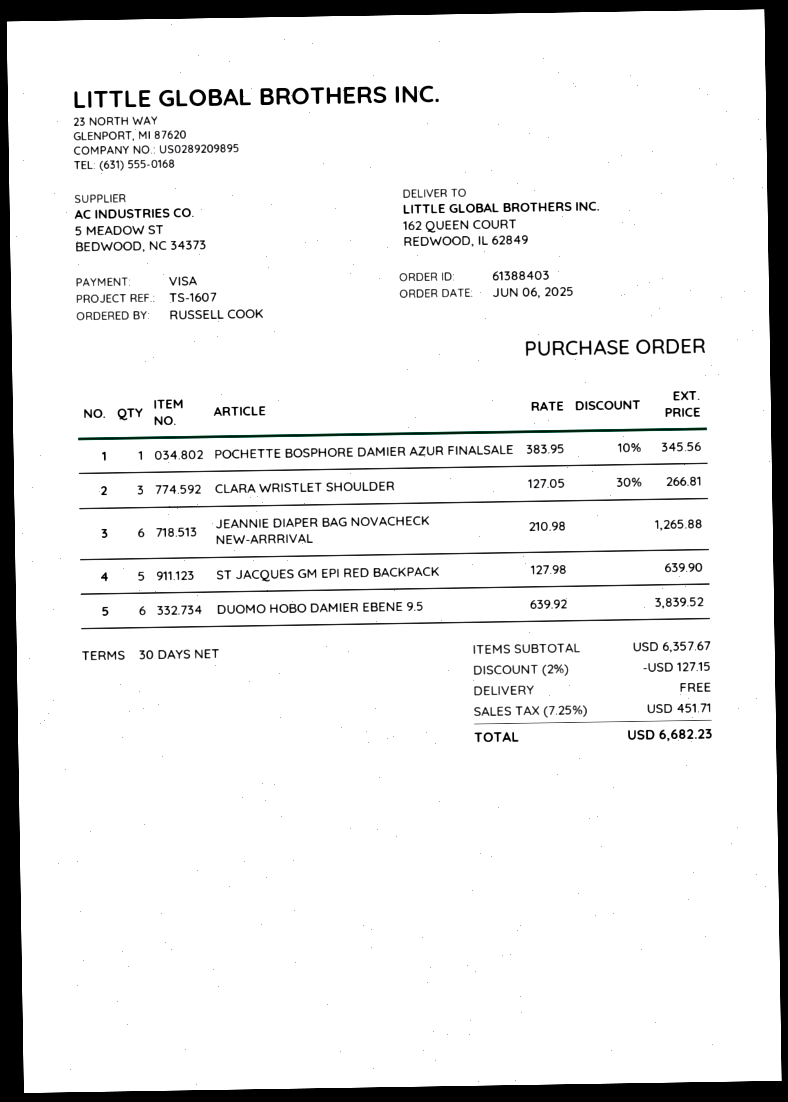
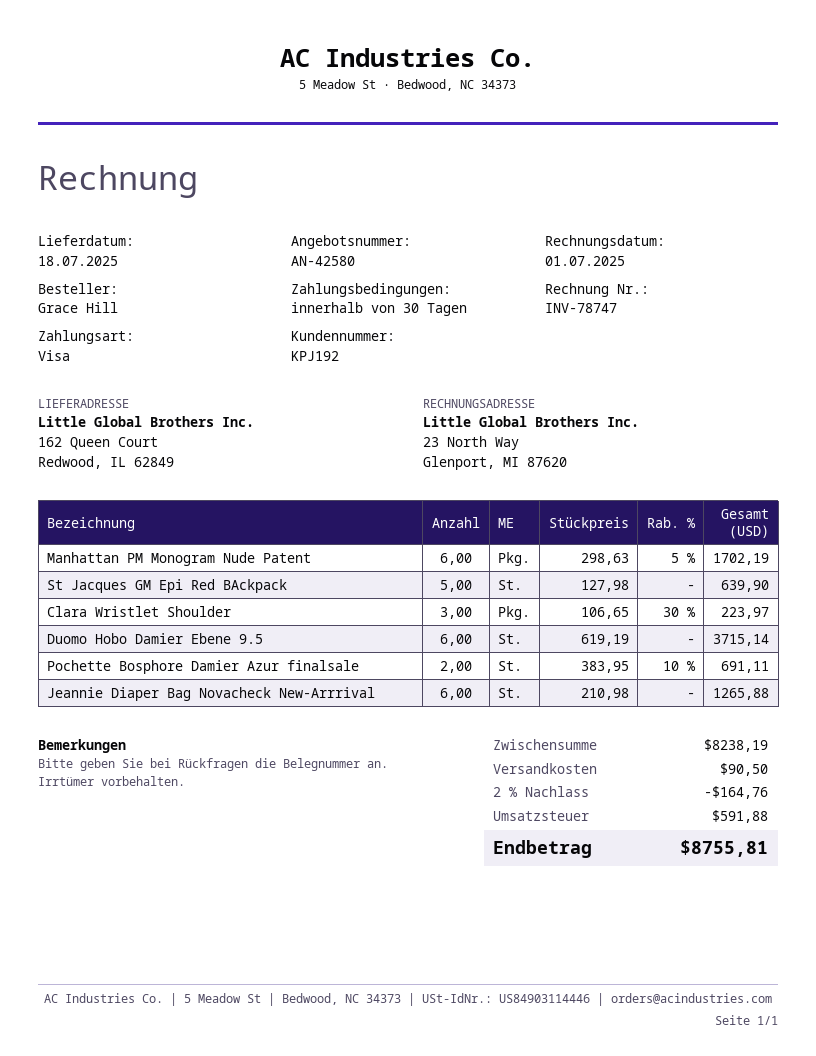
ordered by: RUSSELL COOK -> Grace Hill
POCHETTE BOSPHORE DAMIER AZUR FINALSALE: 1 x 383.95 - 10% = 345.56 -> 2 x 383.95 - 10% = 691.11
CLARA WRISTLET SHOULDER: 3 x 127.05 - 30% = 266.81 -> 3 x 106.65 - 30% = 223.97
DUOMO HOBO DAMIER EBENE 9.5: 6 x 639.92 = 3839.52 -> 6 x 619.19 = 3715.14
Manhattan PM Monogram Nude Patent: none -> 6 x 298.63 - 5% = 1702.19
subtotal: 6357.67 -> 8238.19
discount: 2% = 127.15 -> 2% = 164.76
shipping: 0.00 -> 90.50
tax: 451.71 -> 591.88
total: 6682.23 -> 8755.81

